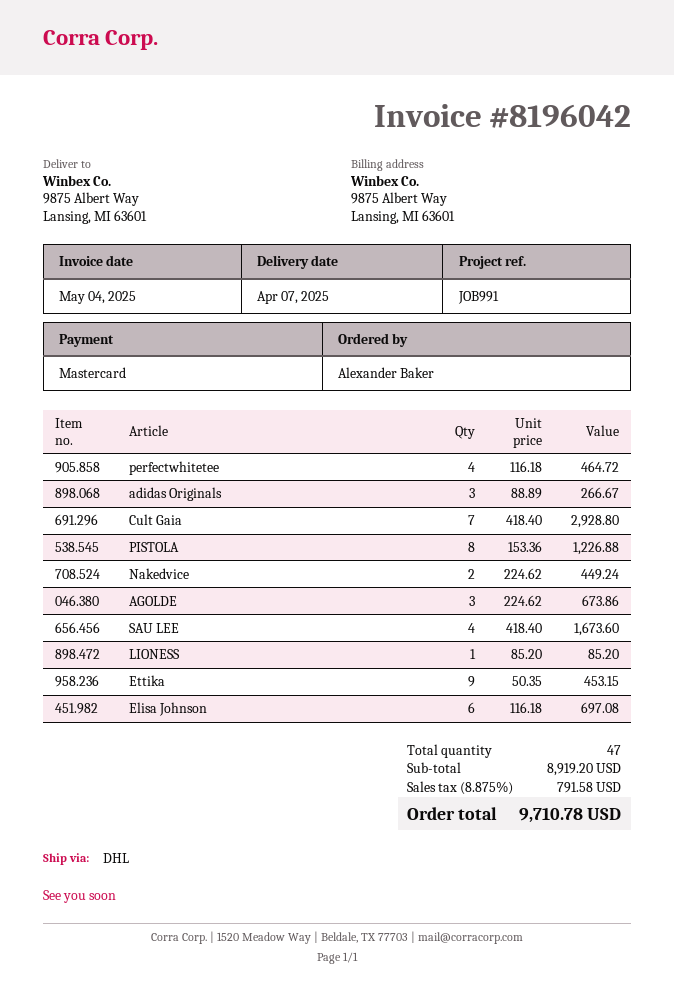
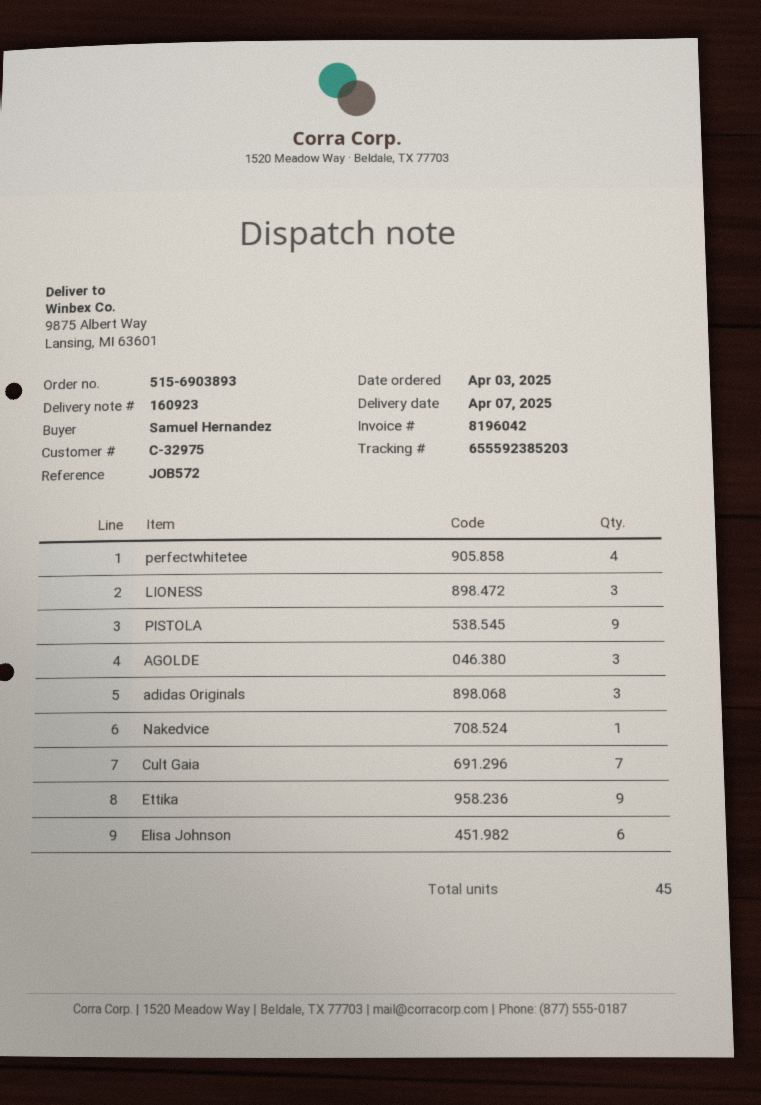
reference: JOB991 -> JOB572
ordered by: Alexander Baker -> Samuel Hernandez
PISTOLA: 8 -> 9
Nakedvice: 2 -> 1
SAU LEE: 4 -> none
LIONESS: 1 -> 3
total quantity: 47 -> 45

